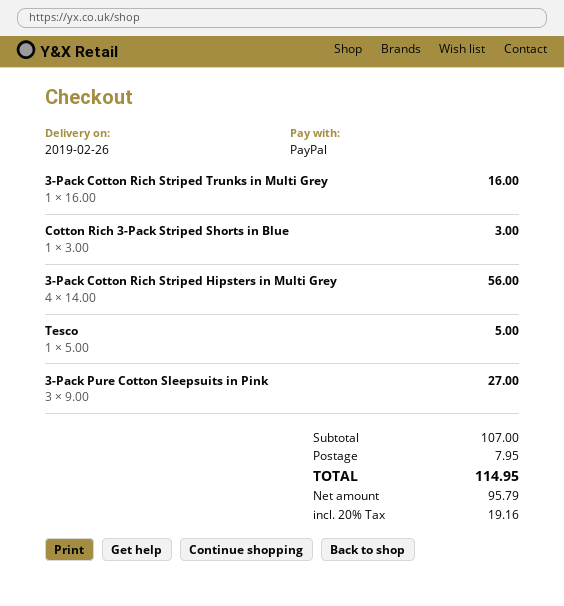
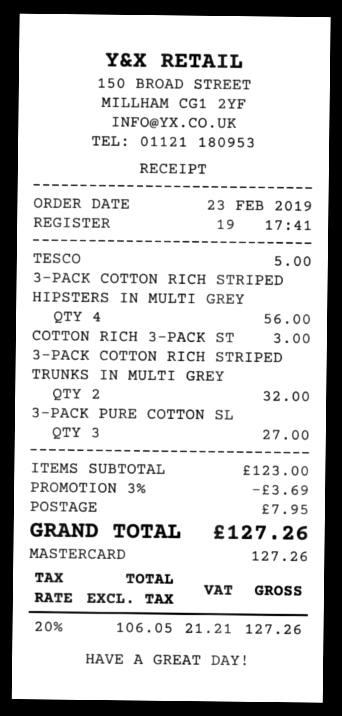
payment method: PayPal -> Mastercard
3-Pack Cotton Rich Striped Trunks in Multi Grey: 1 for 16.00 -> 2 for 32.00
subtotal: 107.00 -> 123.00
discount: none -> 3% = 3.69
net: 95.79 -> 106.05
tax: 20% = 19.16 -> 20% = 21.21
total: 114.95 -> 127.26

